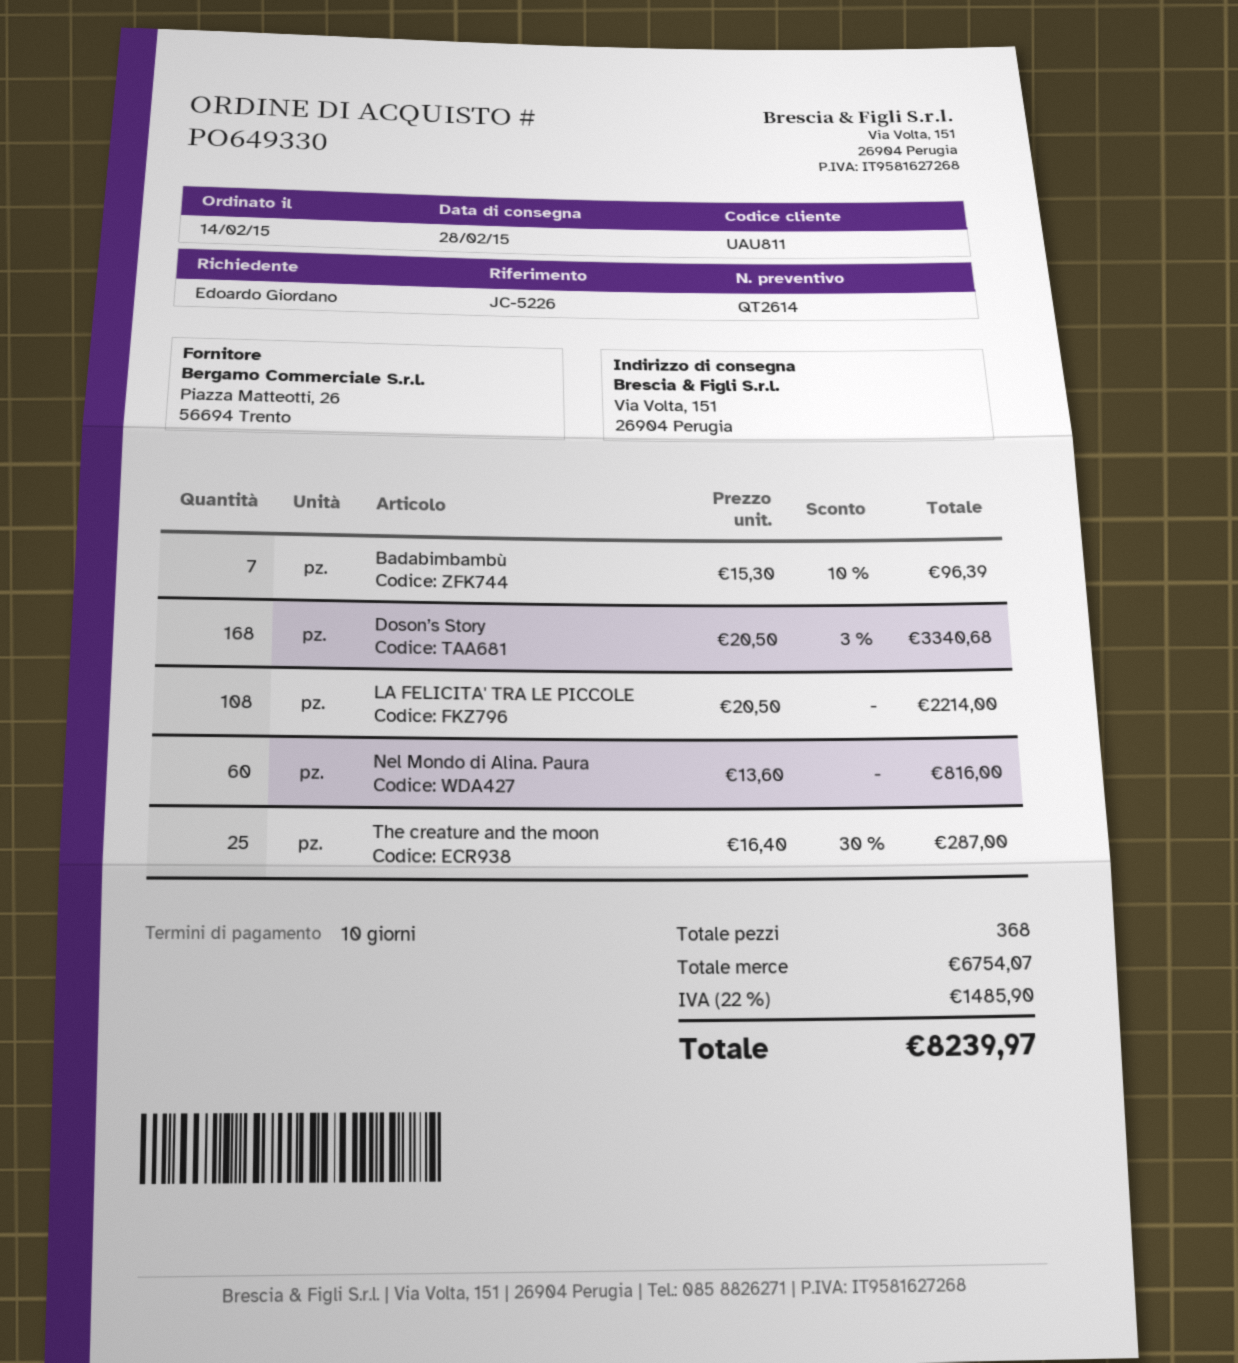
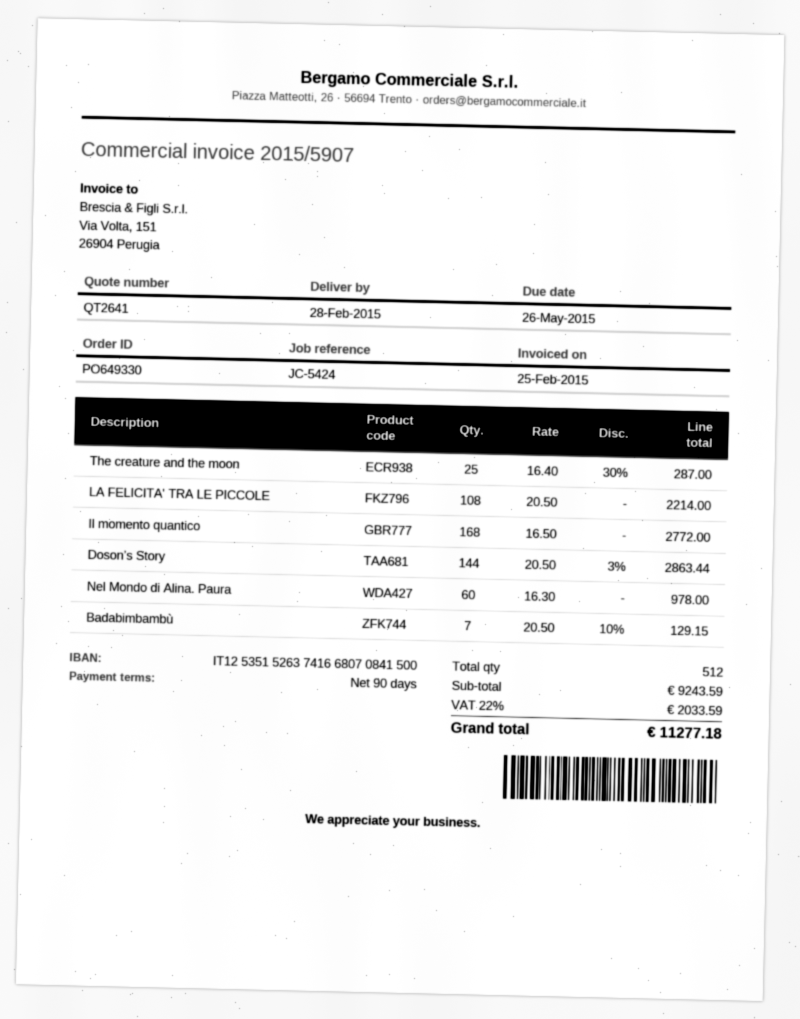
quote number: QT2614 -> QT2641
payment terms: 10 days -> 90 days
reference: JC-5226 -> JC-5424
Badabimbambù: 7 x 15.30 - 10% = 96.39 -> 7 x 20.50 - 10% = 129.15
Doson’s Story: 168 x 20.50 - 3% = 3340.68 -> 144 x 20.50 - 3% = 2863.44
Nel Mondo di Alina. Paura: 60 x 13.60 = 816.00 -> 60 x 16.30 = 978.00
Il momento quantico: none -> 168 x 16.50 = 2772.00
total quantity: 368 -> 512
subtotal: 6754.07 -> 9243.59
tax: 22% = 1485.90 -> 22% = 2033.59
total: 8239.97 -> 11277.18

